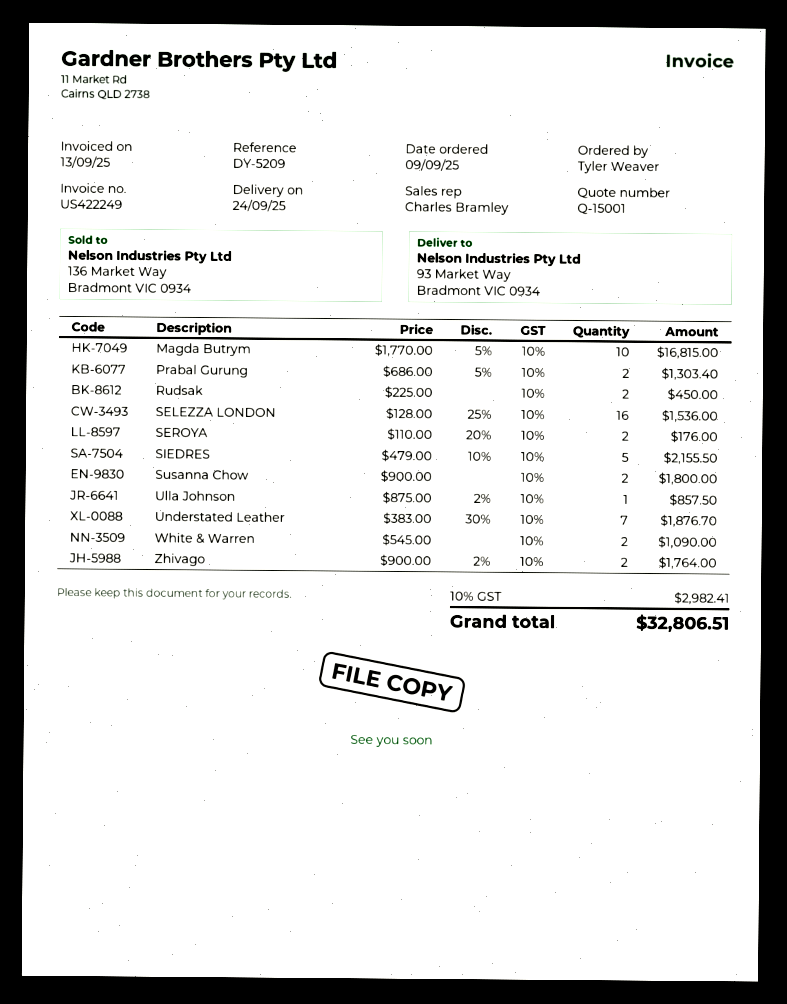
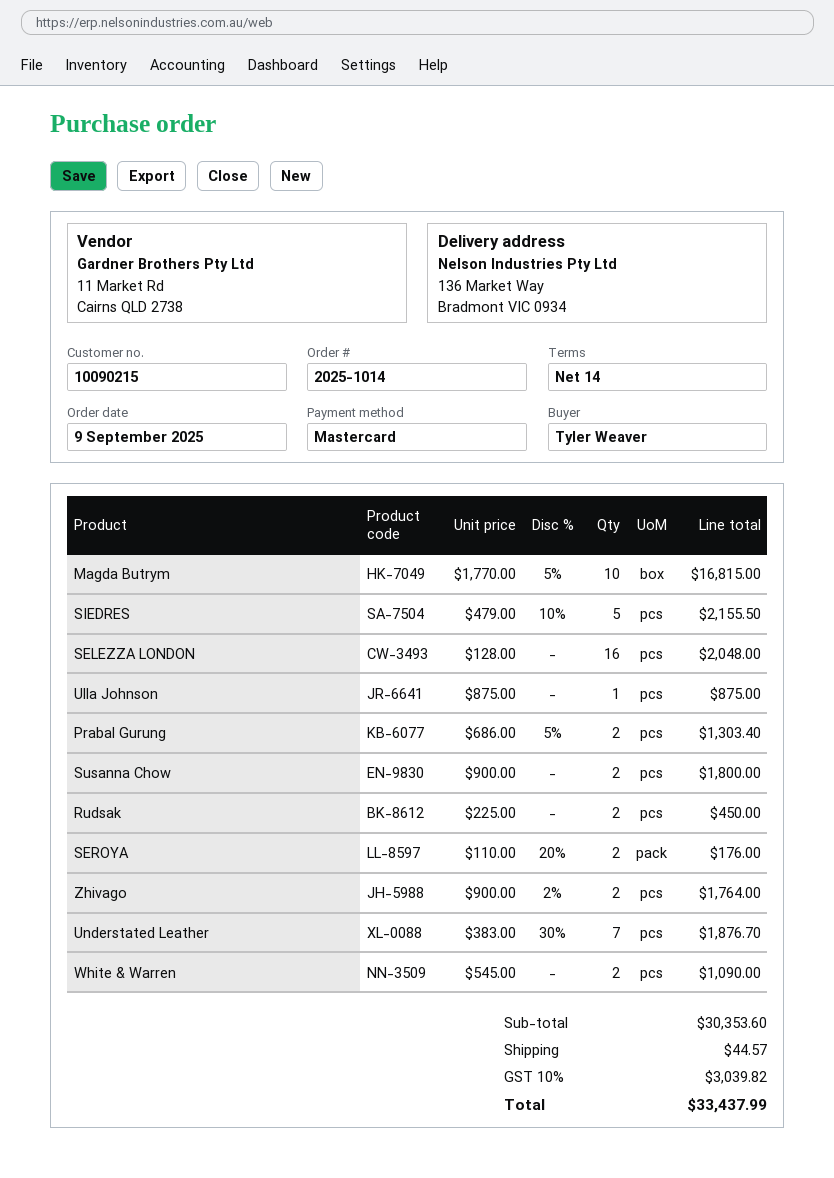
ship to: 93 Market Way, Bradmont VIC 0934 -> 136 Market Way, Bradmont VIC 0934
SELEZZA LONDON: 16 x 128.00 - 25% = 1536.00 -> 16 x 128.00 = 2048.00
Ulla Johnson: 1 x 875.00 - 2% = 857.50 -> 1 x 875.00 = 875.00
shipping: none -> 44.57
tax: 10% = 2982.41 -> 10% = 3039.82
total: 32806.51 -> 33437.99

